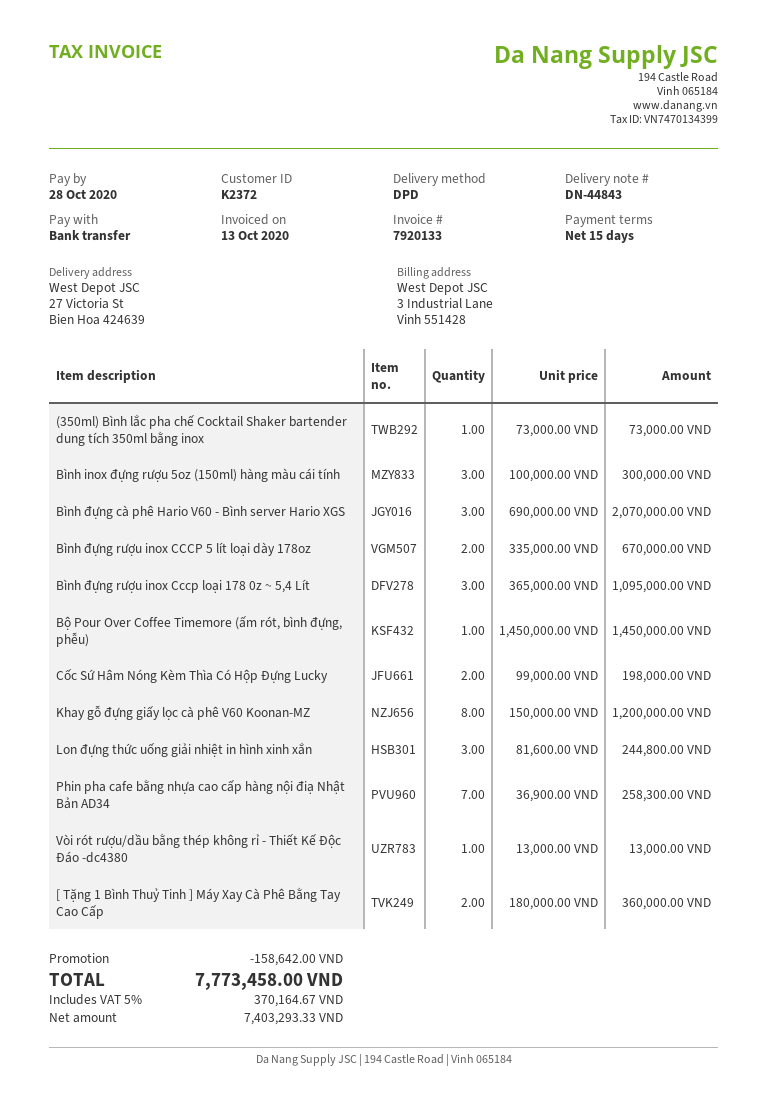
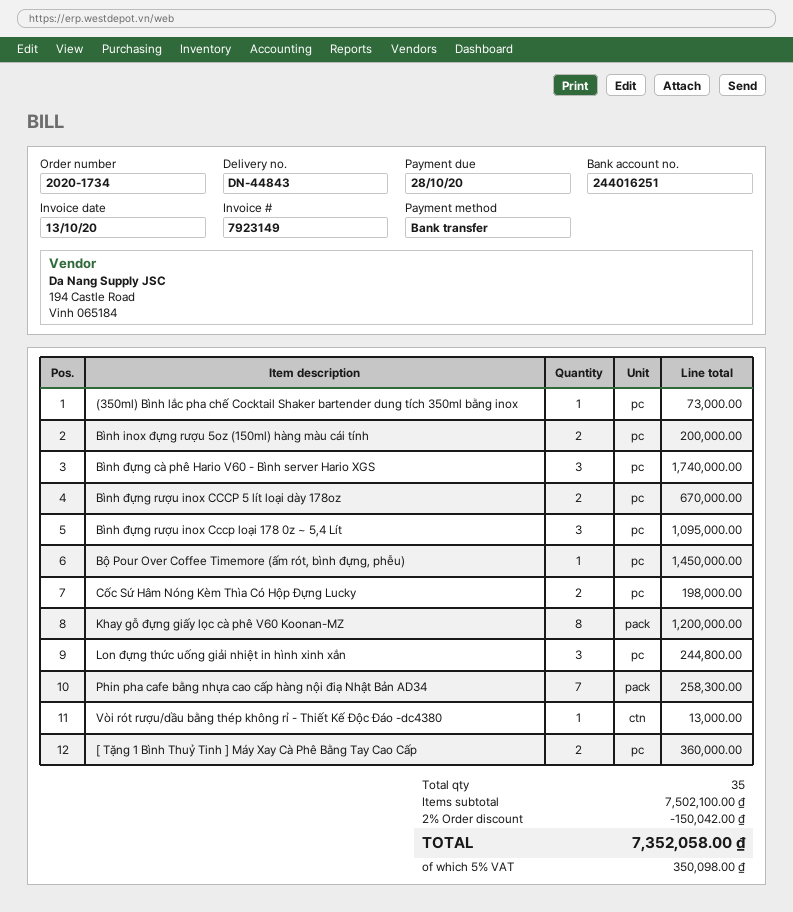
invoice number: 7920133 -> 7923149
Bình inox đựng rượu 5oz (150ml) hàng màu cái tính: 3 for 300000.00 -> 2 for 200000.00
Bình đựng cà phê Hario V60 - Bình server Hario XGS: 3 for 2070000.00 -> 3 for 1740000.00
discount: 158642.00 -> 150042.00
tax: 5% = 370164.67 -> 5% = 350098.00
total: 7773458.00 -> 7352058.00

